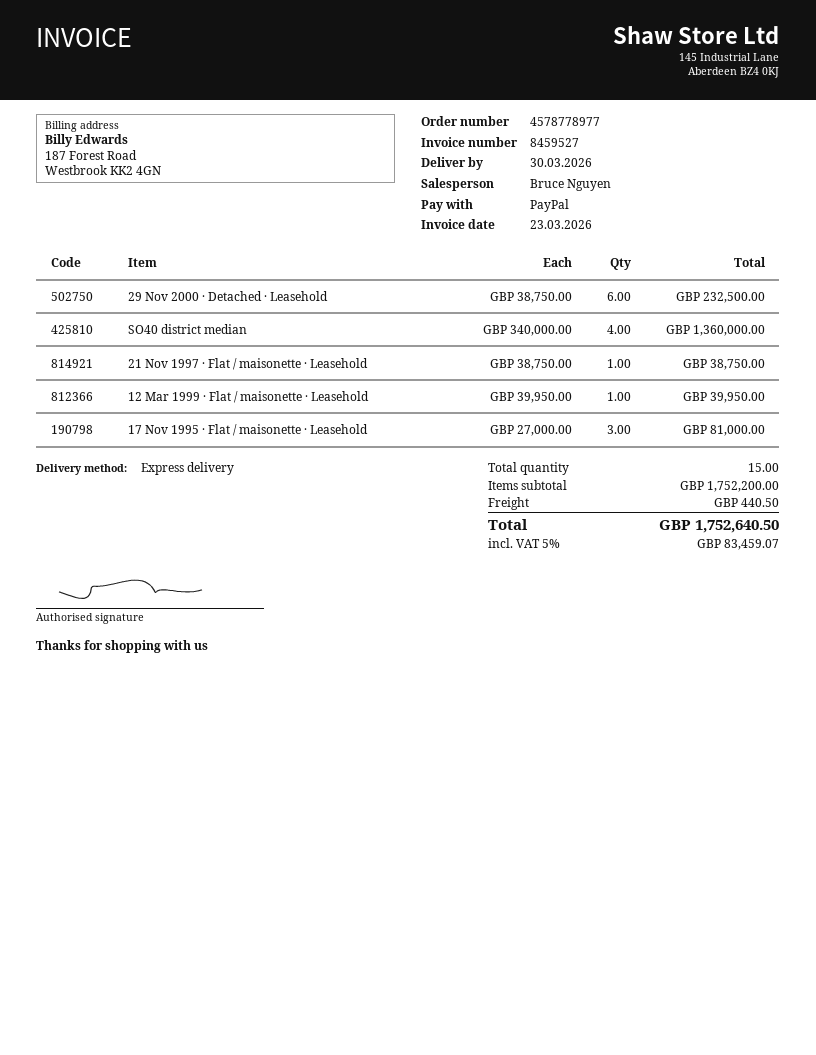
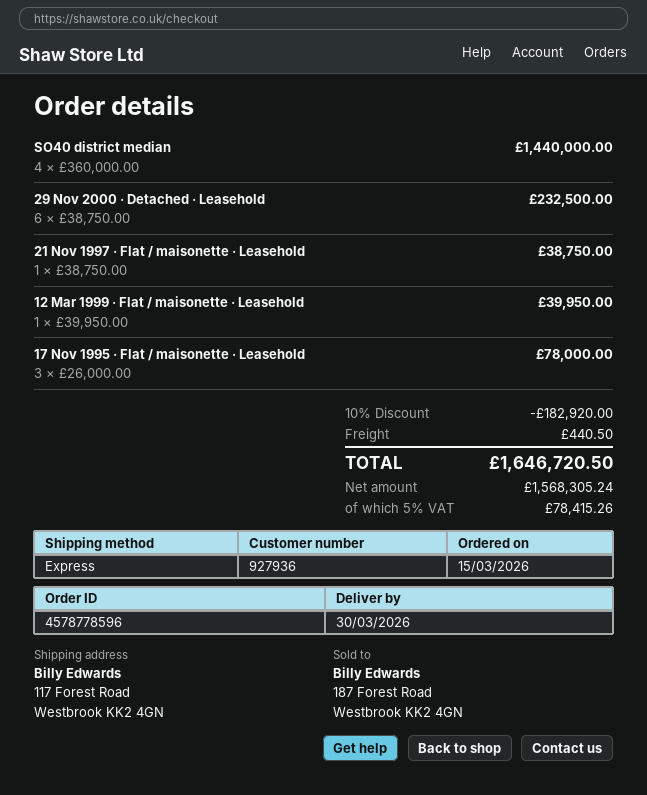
order number: 4578778977 -> 4578778596
SO40 district median: 4 x 340000.00 = 1360000.00 -> 4 x 360000.00 = 1440000.00
17 Nov 1995 · Flat / maisonette · Leasehold: 3 x 27000.00 = 81000.00 -> 3 x 26000.00 = 78000.00
discount: none -> 10% = 182920.00
tax: 5% = 83459.07 -> 5% = 78415.26
total: 1752640.50 -> 1646720.50

